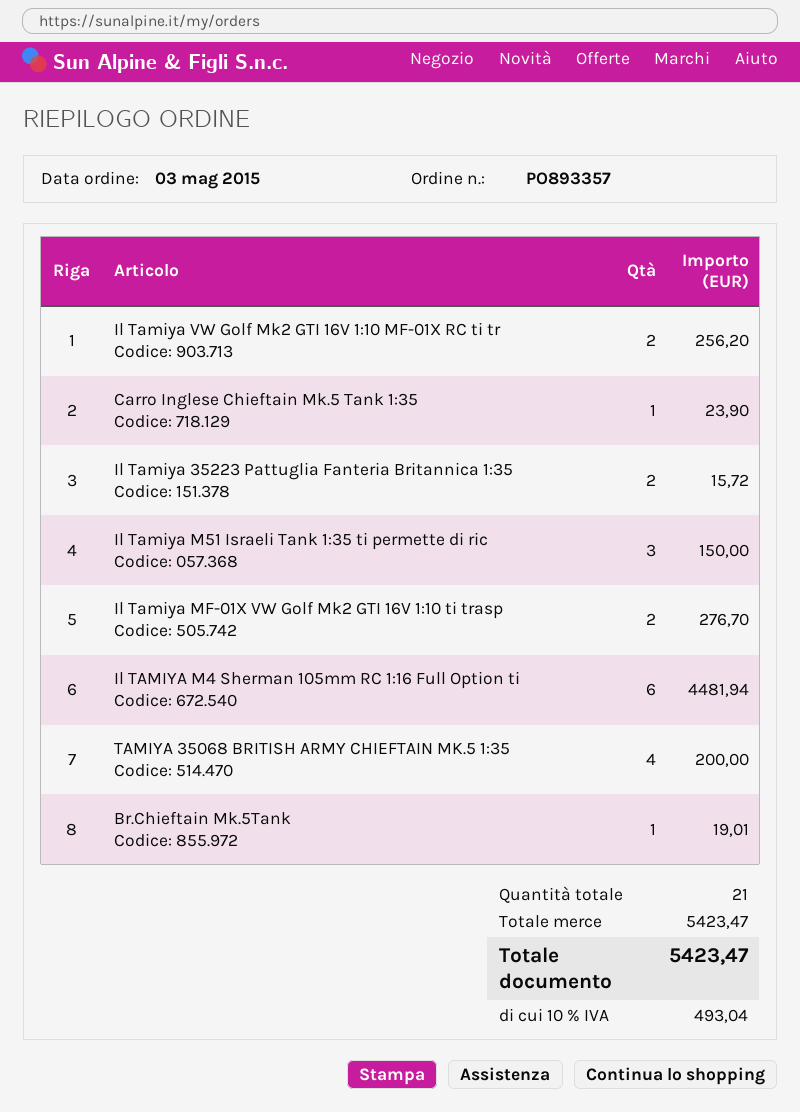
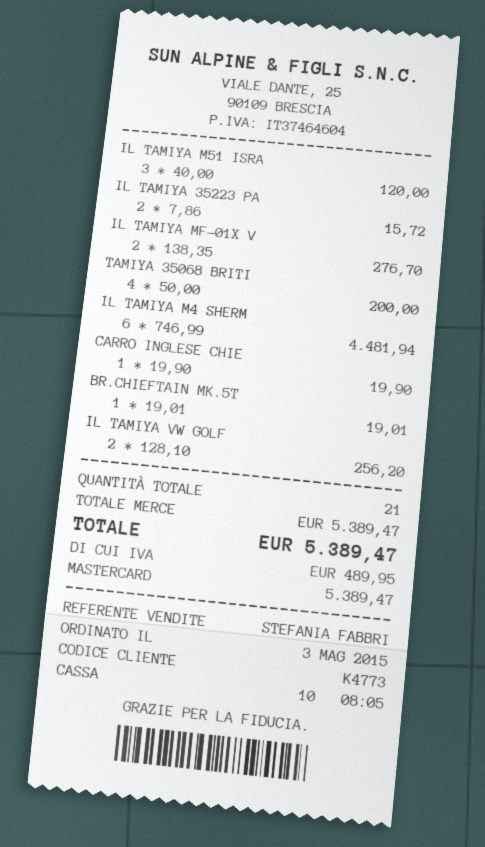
Carro Inglese Chieftain Mk.5 Tank 1:35: 1 for 23.90 -> 1 for 19.90
Il Tamiya M51 Israeli Tank 1:35 ti permette di ric: 3 for 150.00 -> 3 for 120.00
subtotal: 5423.47 -> 5389.47
tax: 493.04 -> 489.95
total: 5423.47 -> 5389.47

